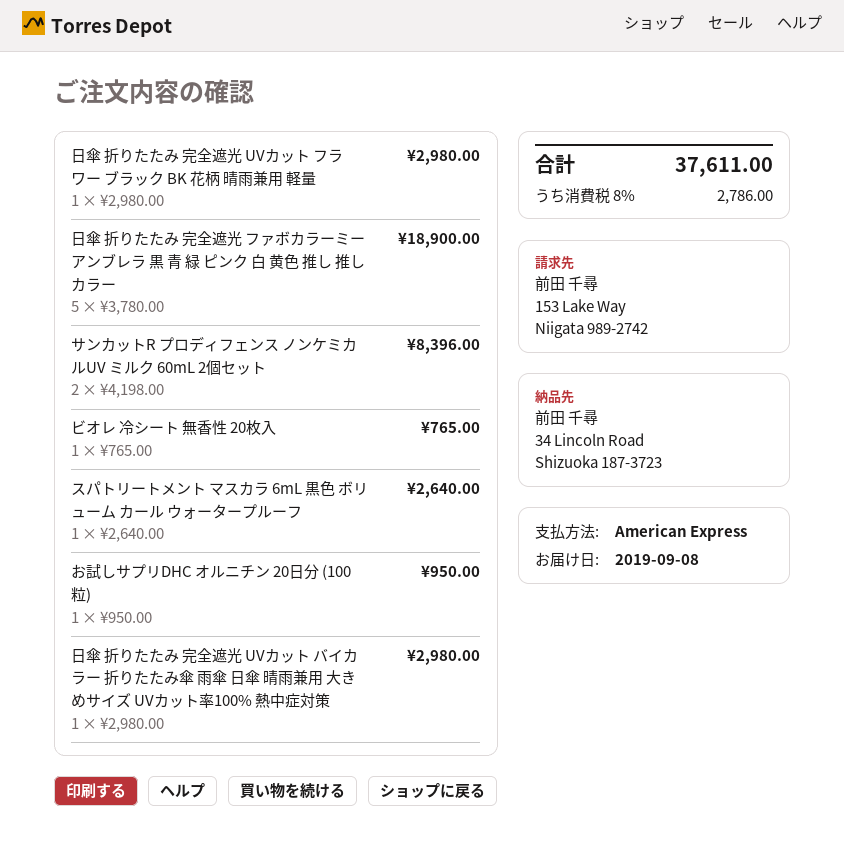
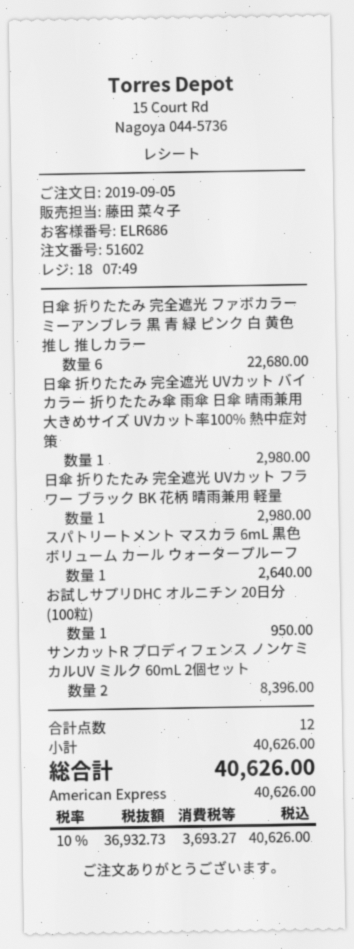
日傘 折りたたみ 完全遮光 ファボカラーミーアンブレラ 黒 青 緑 ピンク 白 黄色 推し 推しカラー: 5 for 18900.00 -> 6 for 22680.00
ビオレ 冷シート 無香性 20枚入: 1 for 765.00 -> none
tax: 8% = 2786.00 -> 10% = 3693.27
total: 37611.00 -> 40626.00

